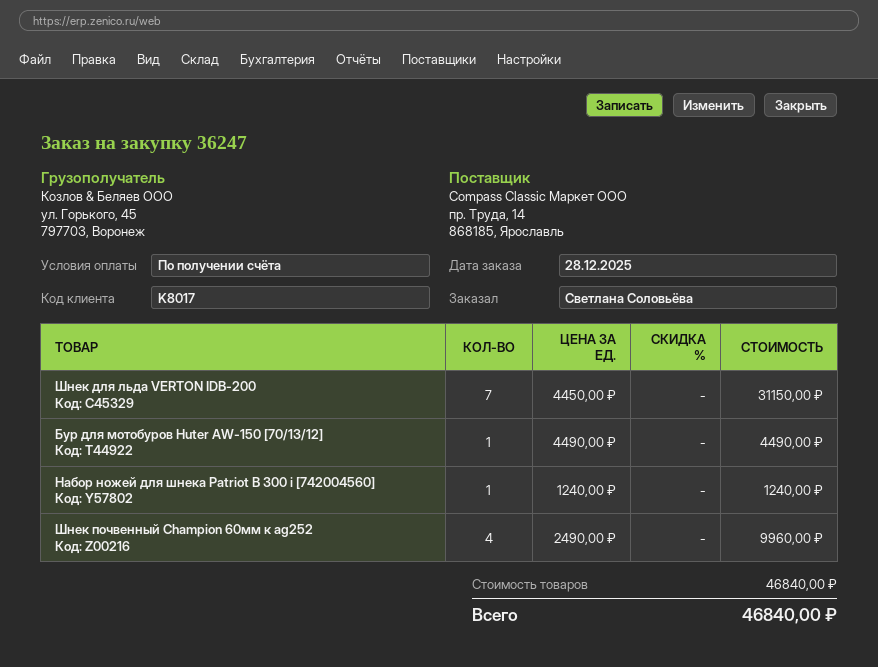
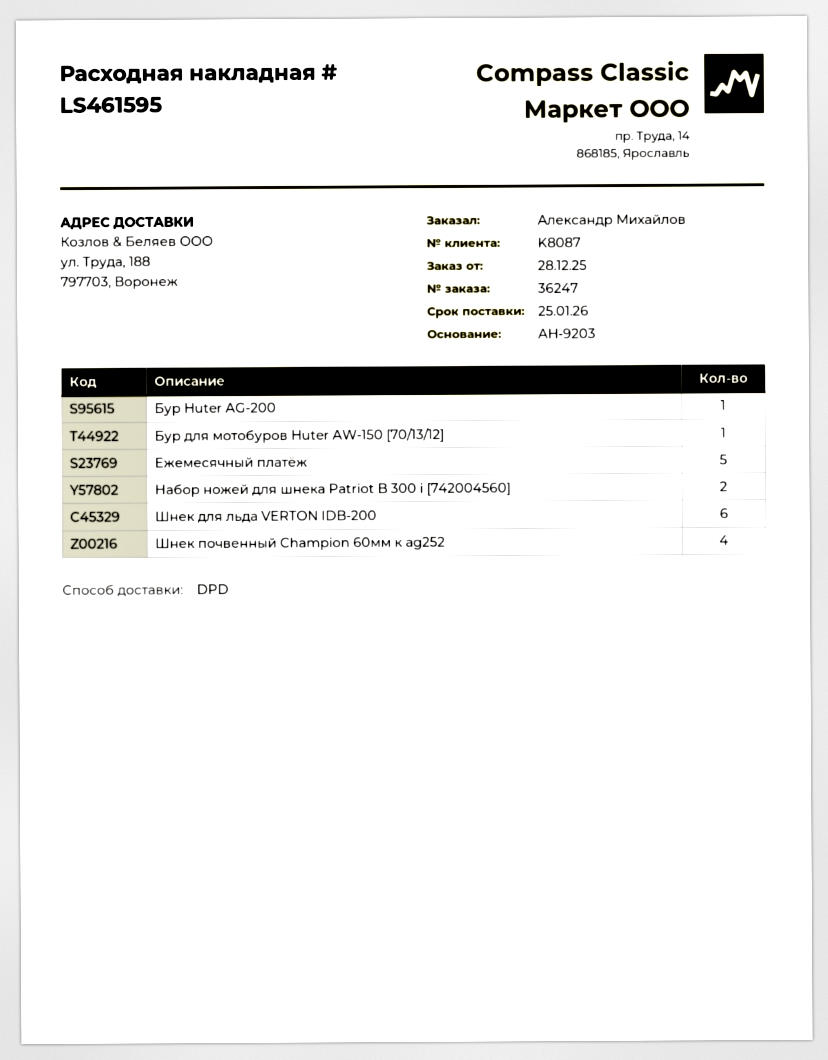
customer number: K8017 -> K8087
ordered by: Светлана Соловьёва -> Александр Михайлов
ship to: ул. Горького, 45, 797703, Воронеж -> ул. Труда, 188, 797703, Воронеж
Шнек для льда VERTON IDB-200: 7 -> 6
Набор ножей для шнека Patriot B 300 i [742004560]: 1 -> 2
Бур Huter AG-200: none -> 1
Ежемесячный платёж: none -> 5

